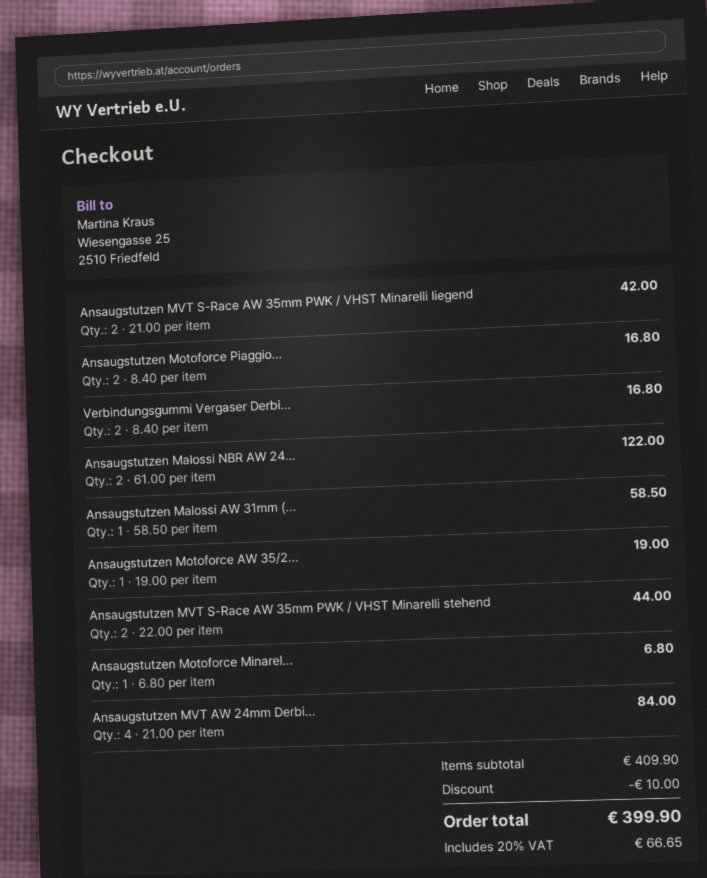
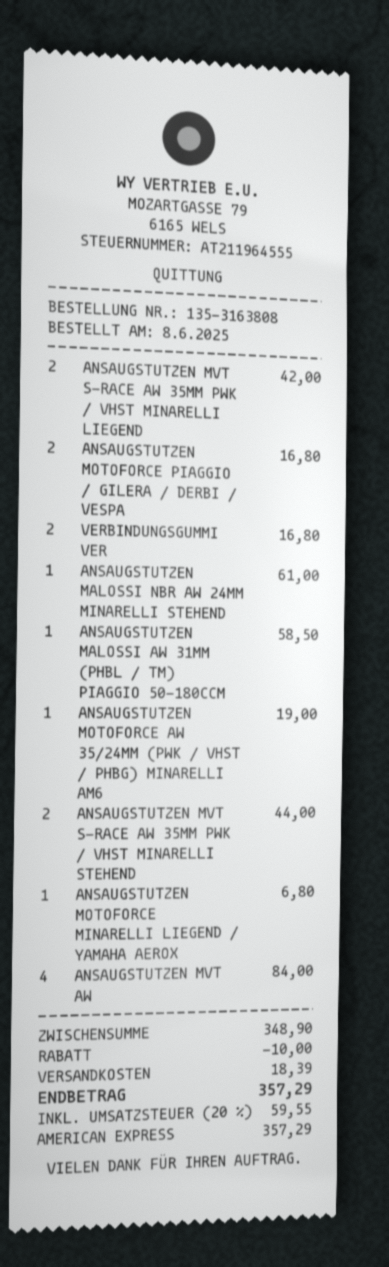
Ansaugstutzen Malossi NBR AW 24...: 2 for 122.00 -> 1 for 61.00
subtotal: 409.90 -> 348.90
shipping: none -> 18.39
tax: 20% = 66.65 -> 20% = 59.55
total: 399.90 -> 357.29

